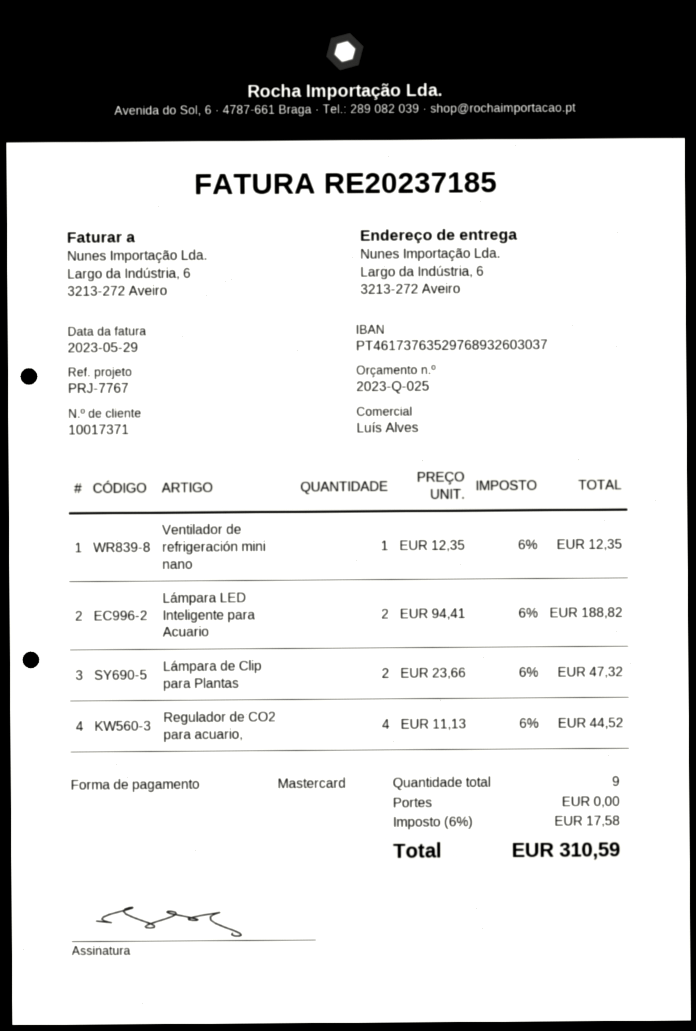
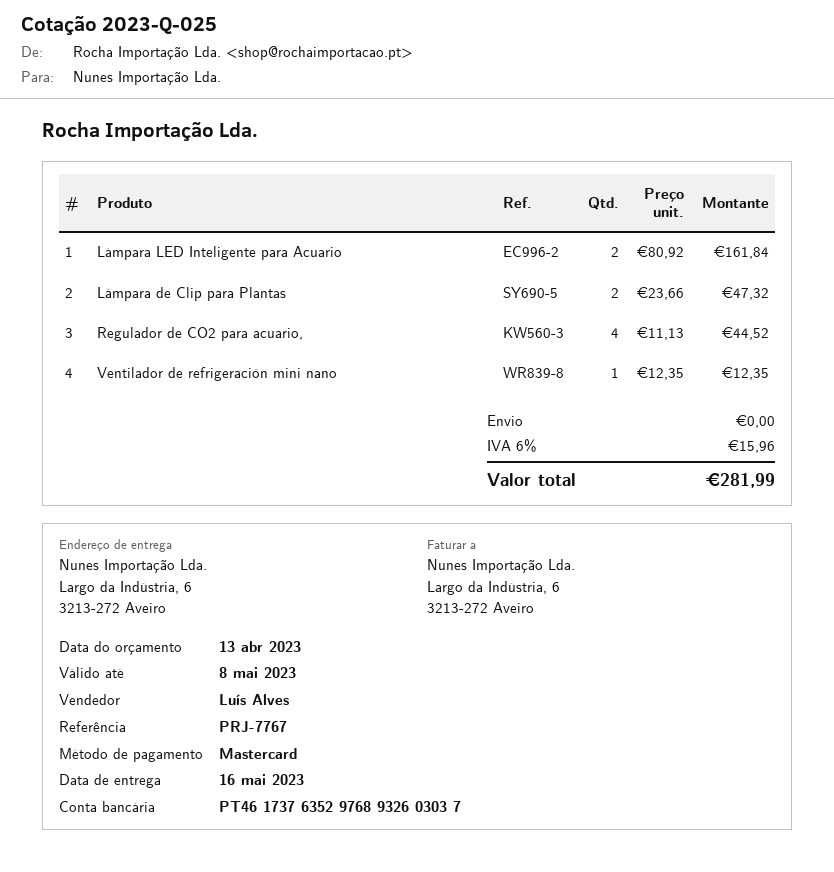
Lámpara LED Inteligente para Acuario: 2 x 94.41 = 188.82 -> 2 x 80.92 = 161.84
tax: 6% = 17.58 -> 6% = 15.96
total: 310.59 -> 281.99

